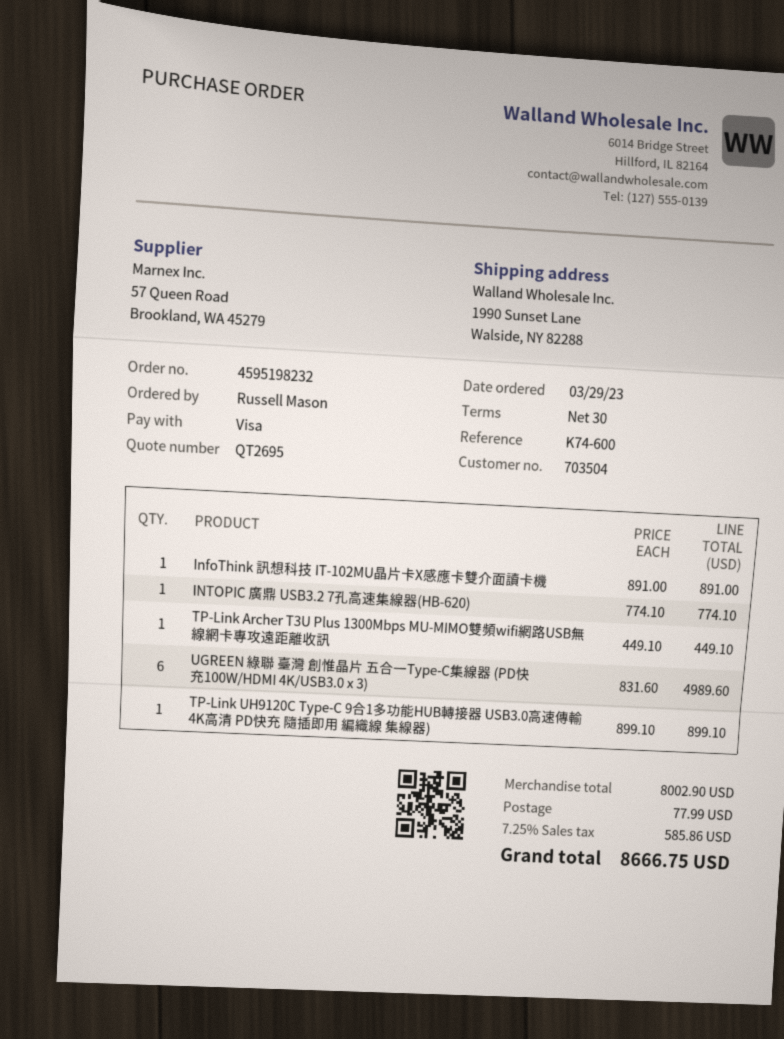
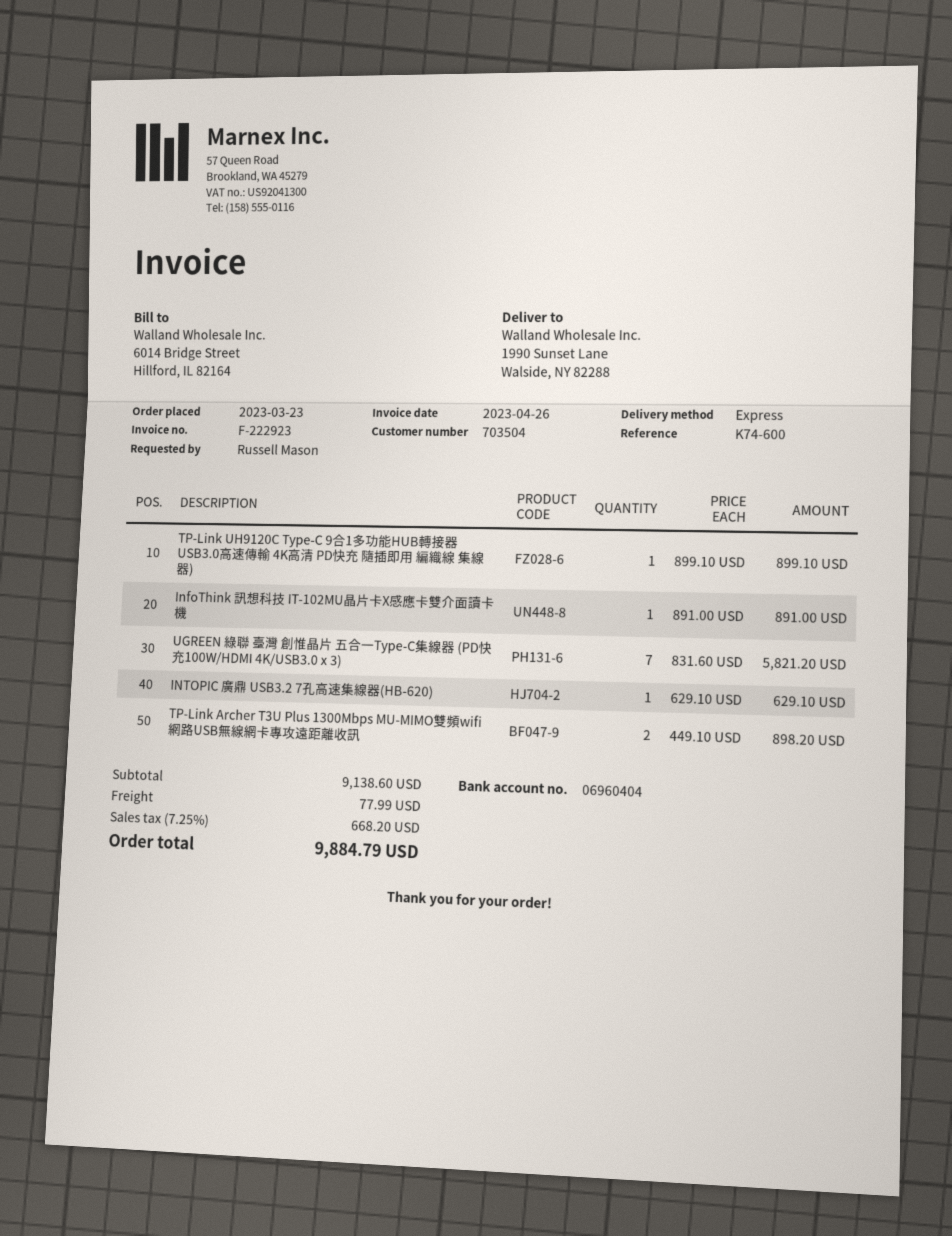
order date: 2023-03-29 -> 2023-03-23
INTOPIC 廣鼎 USB3.2 7孔高速集線器(HB-620): 1 x 774.10 = 774.10 -> 1 x 629.10 = 629.10
TP-Link Archer T3U Plus 1300Mbps MU-MIMO雙頻wifi網路USB無線網卡專攻遠距離收訊: 1 x 449.10 = 449.10 -> 2 x 449.10 = 898.20
UGREEN 綠聯 臺灣 創惟晶片 五合一Type-C集線器 (PD快充100W/HDMI 4K/USB3.0 x 3): 6 x 831.60 = 4989.60 -> 7 x 831.60 = 5821.20
subtotal: 8002.90 -> 9138.60
tax: 7.25% = 585.86 -> 7.25% = 668.20
total: 8666.75 -> 9884.79

